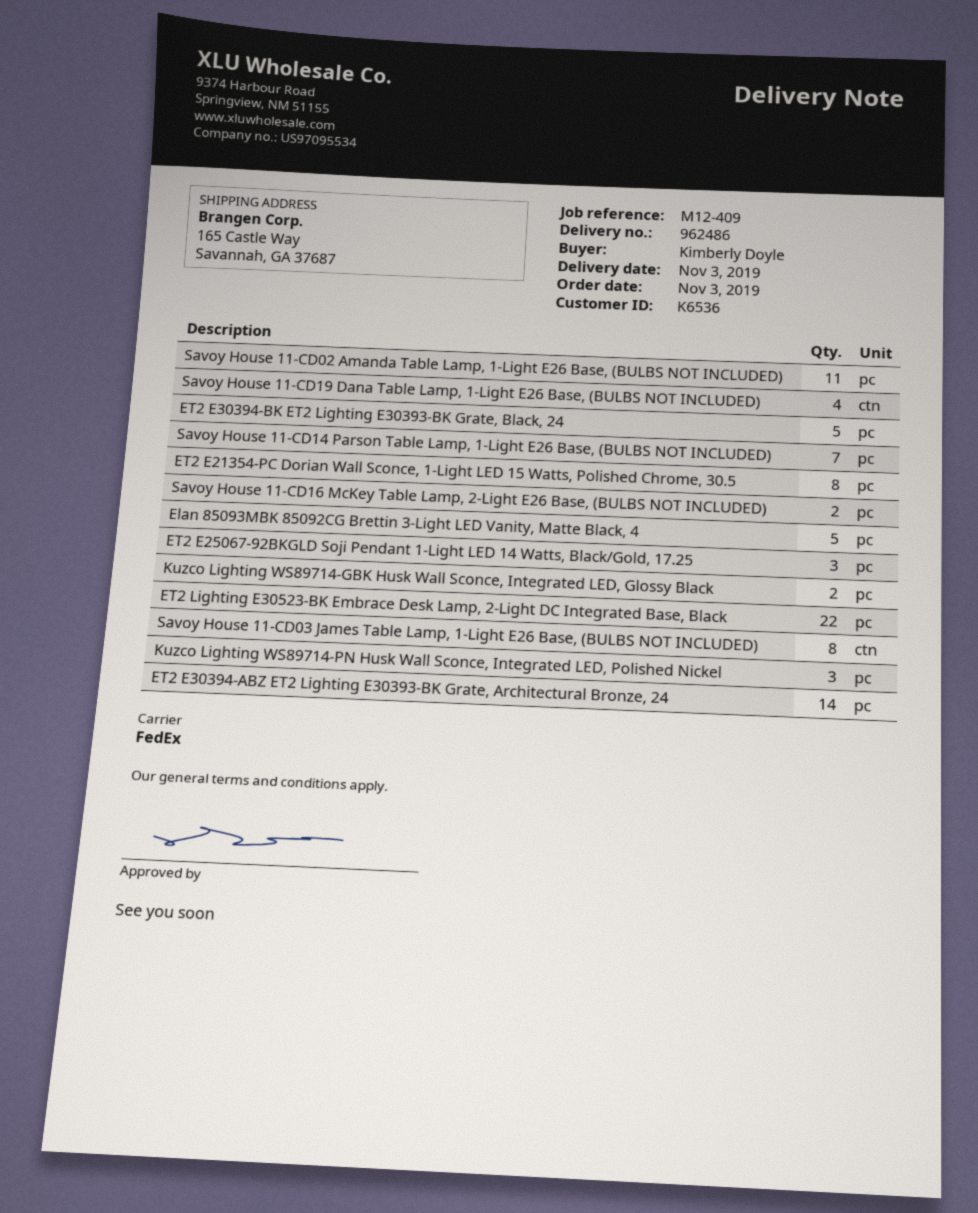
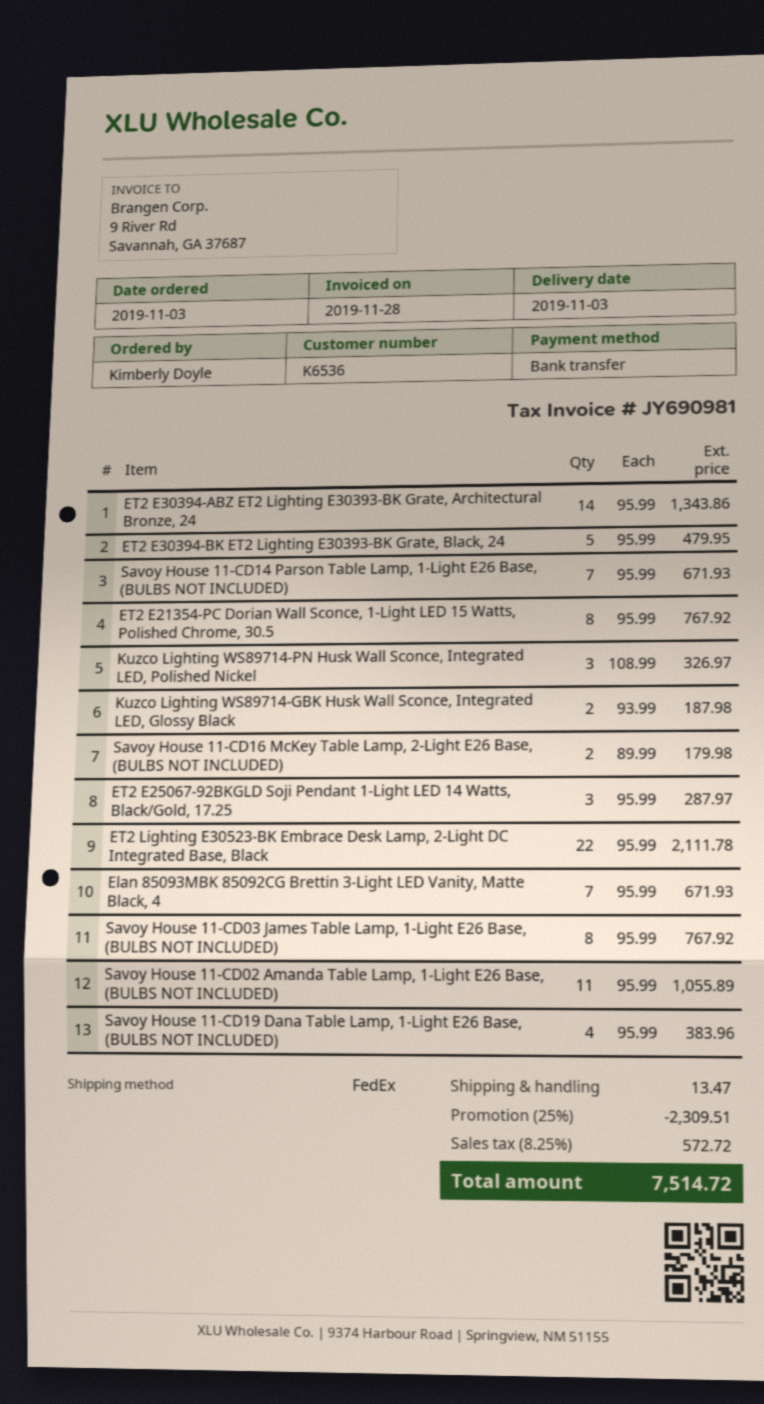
Elan 85093MBK 85092CG Brettin 3-Light LED Vanity, Matte Black, 4: 5 -> 7

